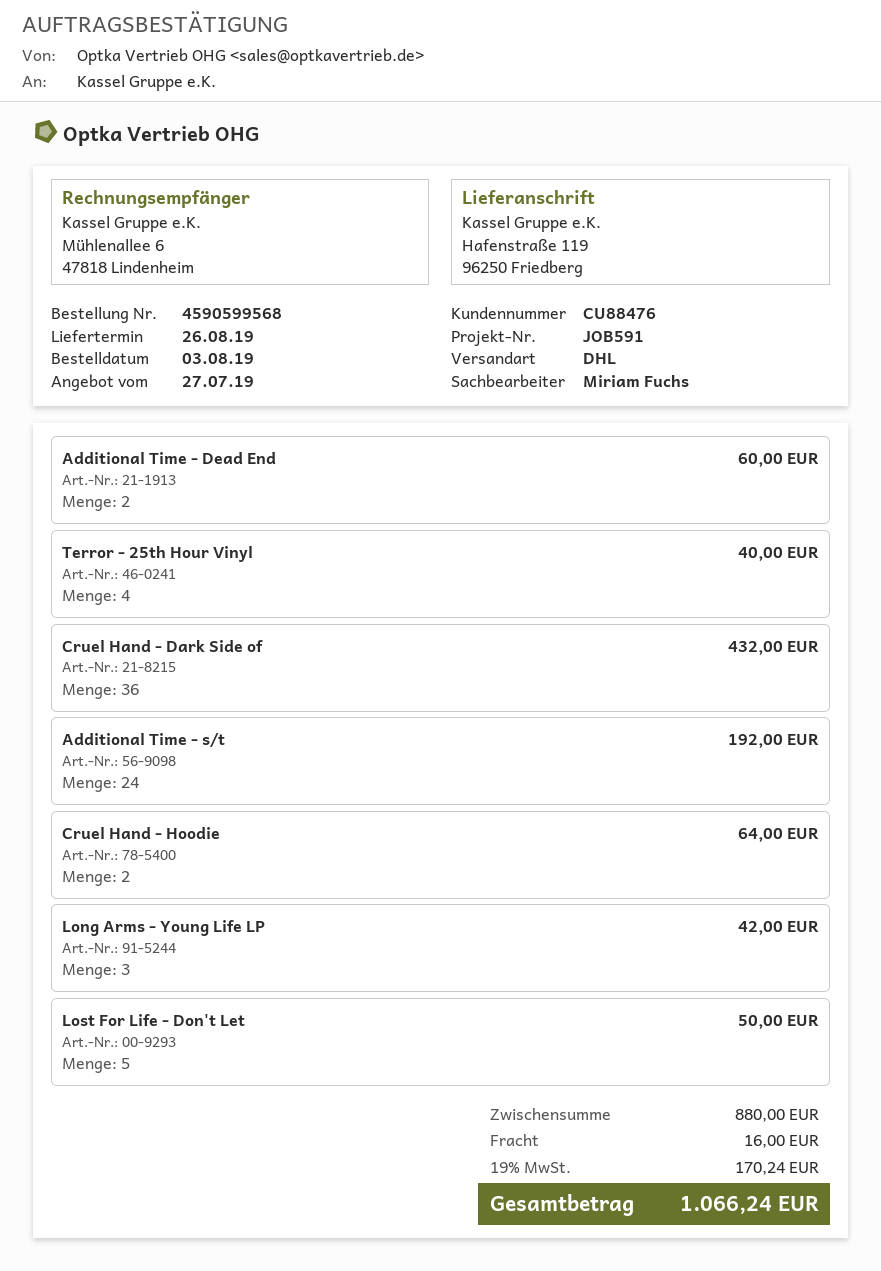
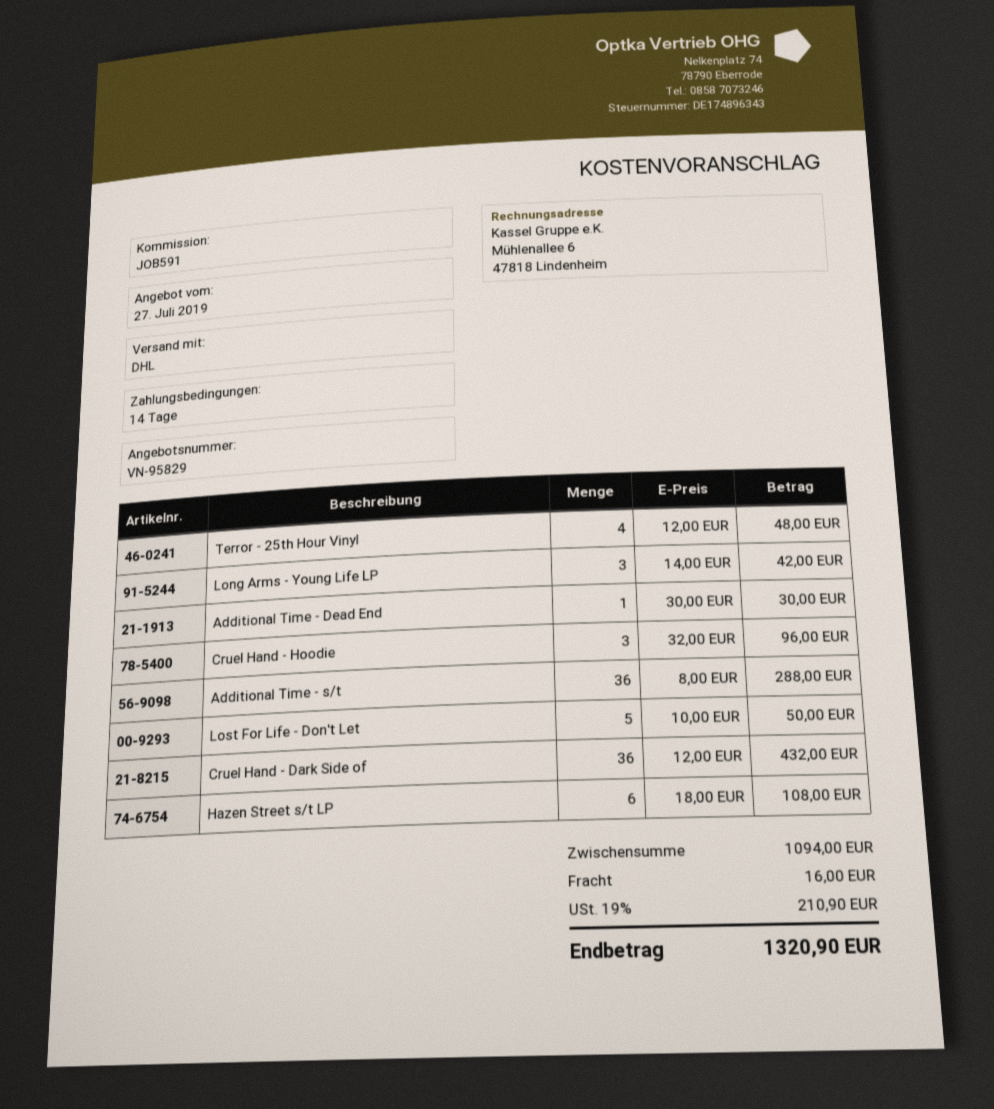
Additional Time - Dead End: 2 for 60.00 -> 1 for 30.00
Terror - 25th Hour Vinyl: 4 for 40.00 -> 4 for 48.00
Additional Time - s/t: 24 for 192.00 -> 36 for 288.00
Cruel Hand - Hoodie: 2 for 64.00 -> 3 for 96.00
Hazen Street s/t LP: none -> 6 for 108.00
subtotal: 880.00 -> 1094.00
tax: 19% = 170.24 -> 19% = 210.90
total: 1066.24 -> 1320.90

